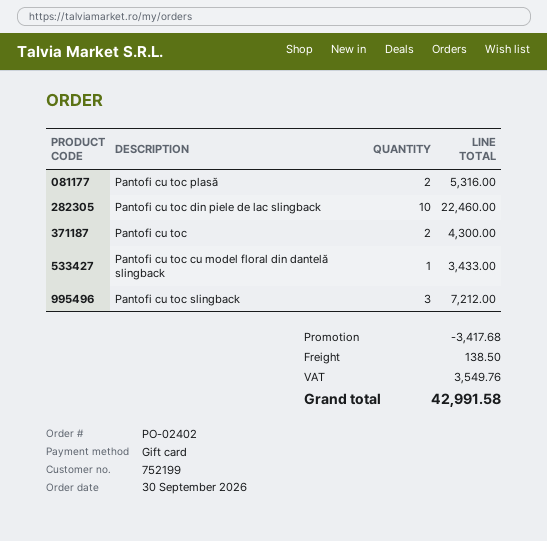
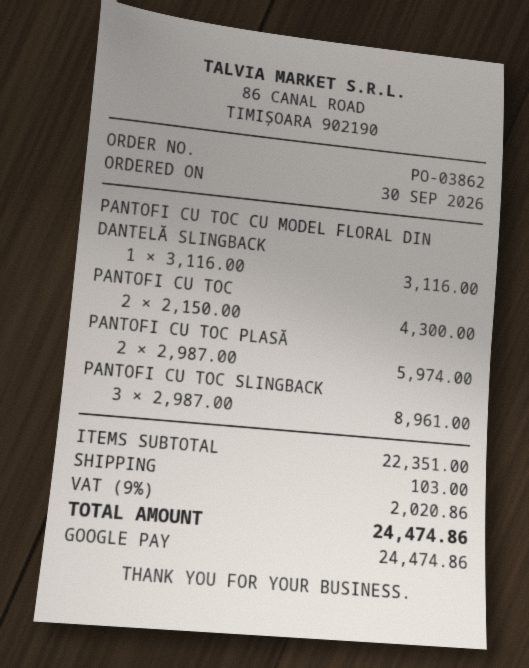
order number: PO-02402 -> PO-03862
payment method: gift card -> Google Pay
Pantofi cu toc plasă: 2 for 5316.00 -> 2 for 5974.00
Pantofi cu toc din piele de lac slingback: 10 for 22460.00 -> none
Pantofi cu toc cu model floral din dantelă slingback: 1 for 3433.00 -> 1 for 3116.00
Pantofi cu toc slingback: 3 for 7212.00 -> 3 for 8961.00
discount: 3417.68 -> none
shipping: 138.50 -> 103.00
tax: 3549.76 -> 2020.86
total: 42991.58 -> 24474.86

